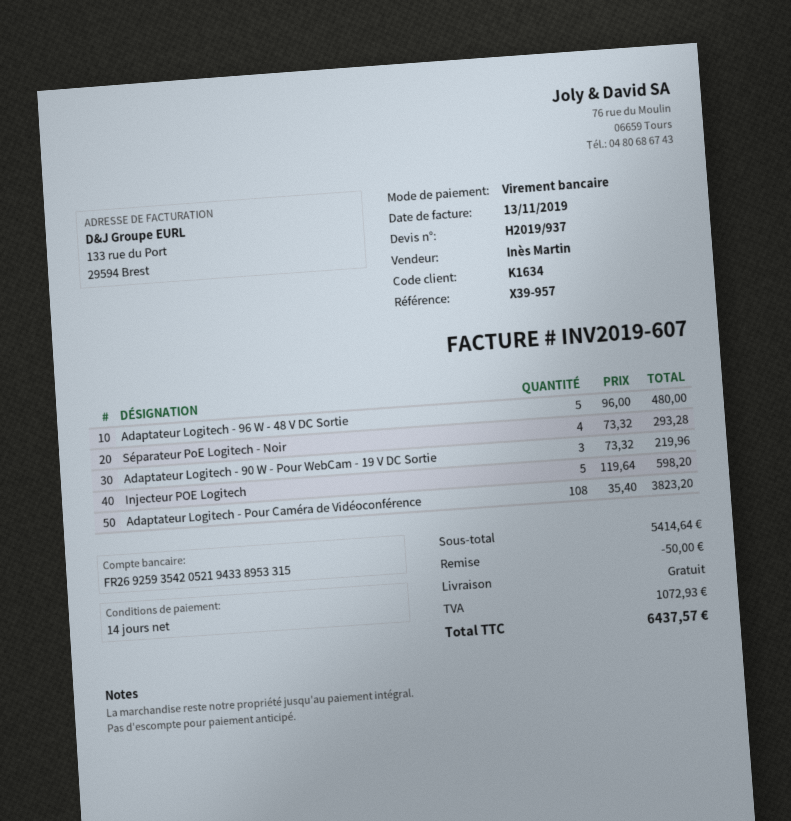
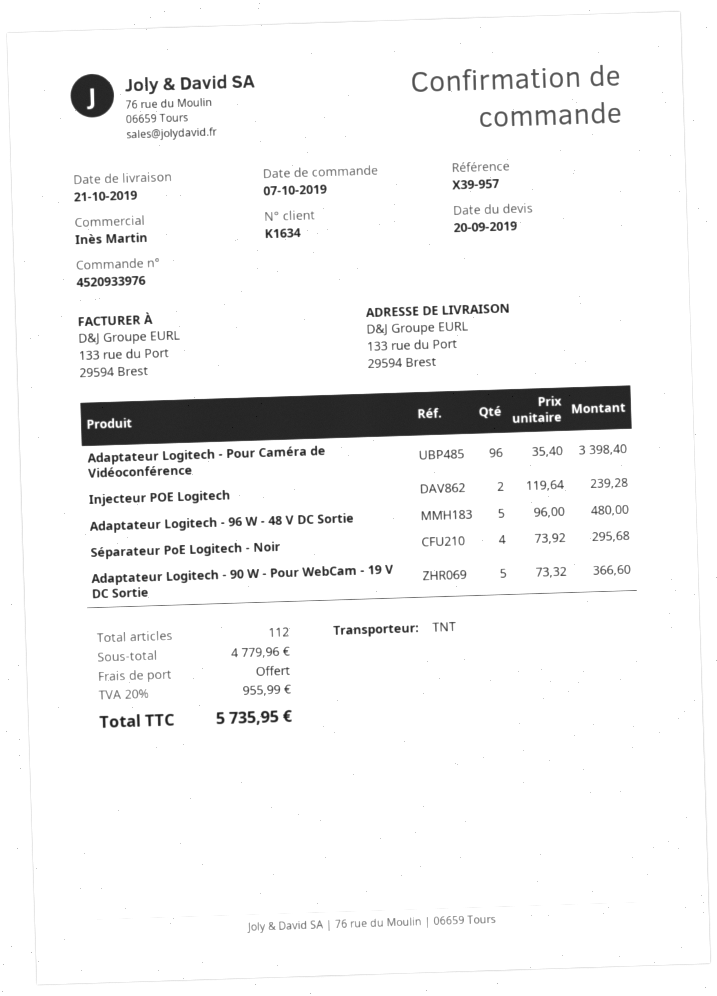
Séparateur PoE Logitech - Noir: 4 x 73.32 = 293.28 -> 4 x 73.92 = 295.68
Adaptateur Logitech - 90 W - Pour WebCam - 19 V DC Sortie: 3 x 73.32 = 219.96 -> 5 x 73.32 = 366.60
Injecteur POE Logitech: 5 x 119.64 = 598.20 -> 2 x 119.64 = 239.28
Adaptateur Logitech - Pour Caméra de Vidéoconférence: 108 x 35.40 = 3823.20 -> 96 x 35.40 = 3398.40
subtotal: 5414.64 -> 4779.96
discount: 50.00 -> none
tax: 1072.93 -> 955.99
total: 6437.57 -> 5735.95

